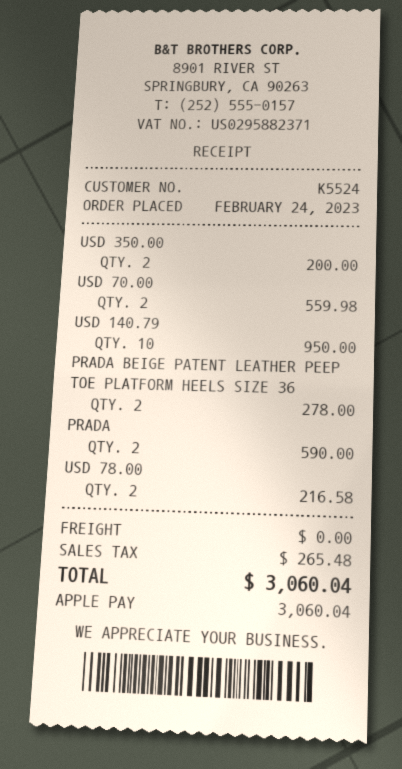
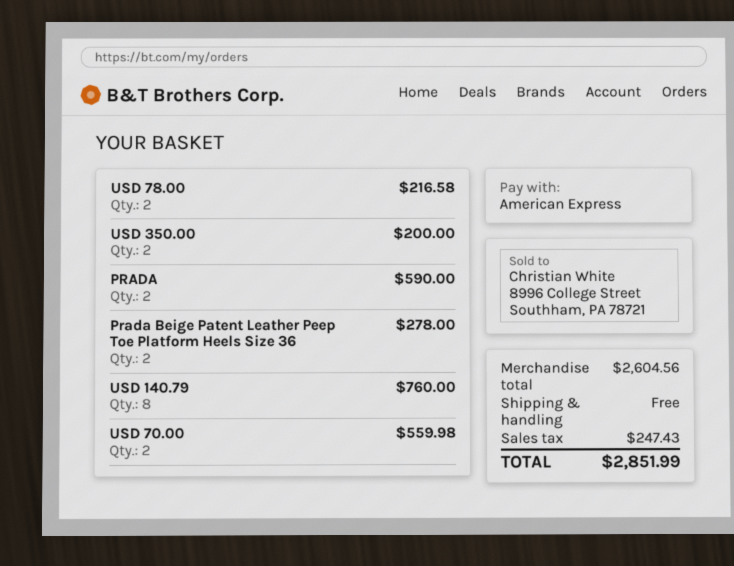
payment method: Apple Pay -> American Express
USD 140.79: 10 for 950.00 -> 8 for 760.00
tax: 265.48 -> 247.43
total: 3060.04 -> 2851.99

